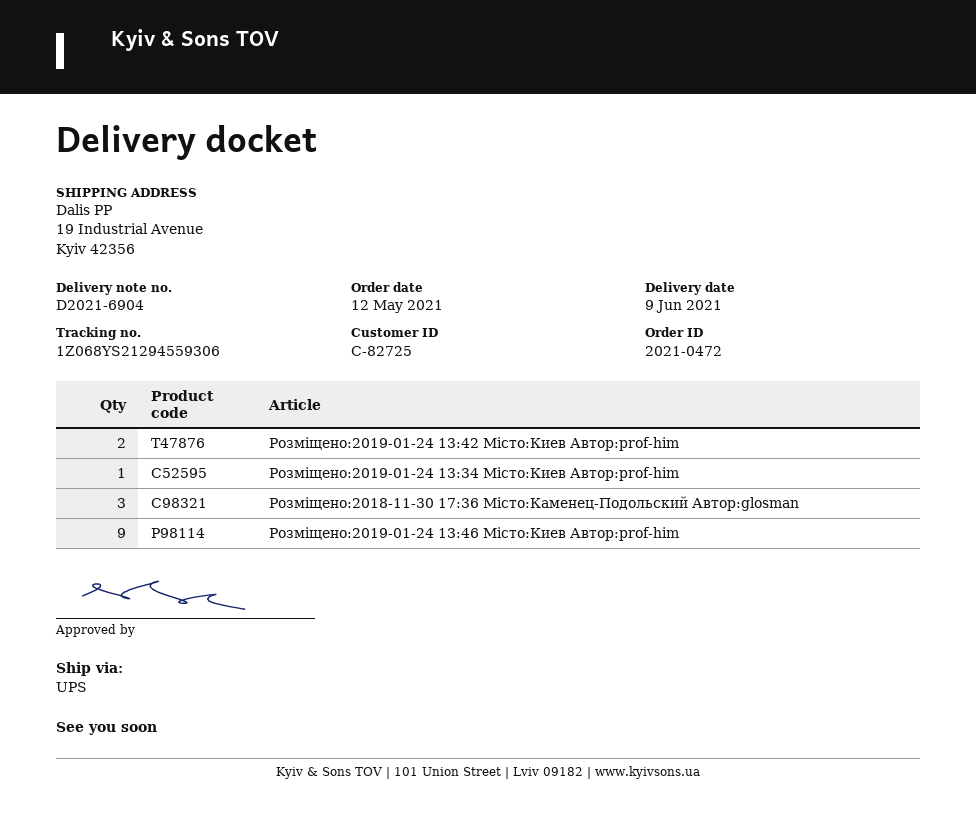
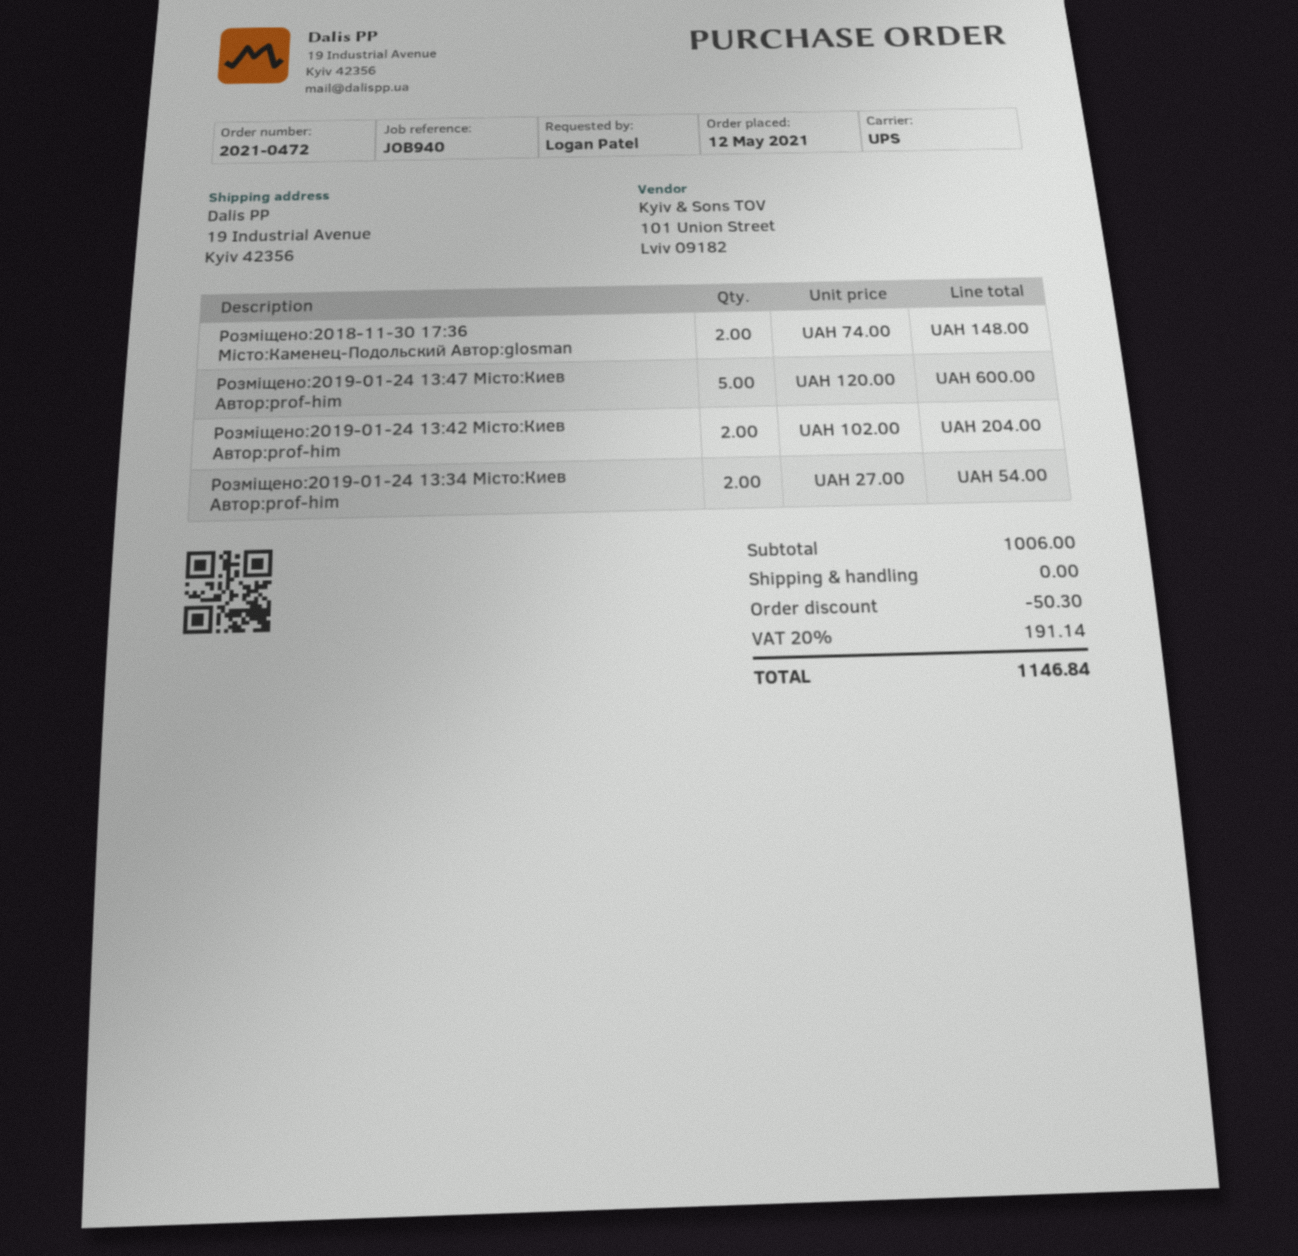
Розміщено:2019-01-24 13:34 Місто:Киев Автор:prof-him: 1 -> 2
Розміщено:2018-11-30 17:36 Місто:Каменец-Подольский Автор:glosman: 3 -> 2
Розміщено:2019-01-24 13:46 Місто:Киев Автор:prof-him: 9 -> none
Розміщено:2019-01-24 13:47 Місто:Киев Автор:prof-him: none -> 5

